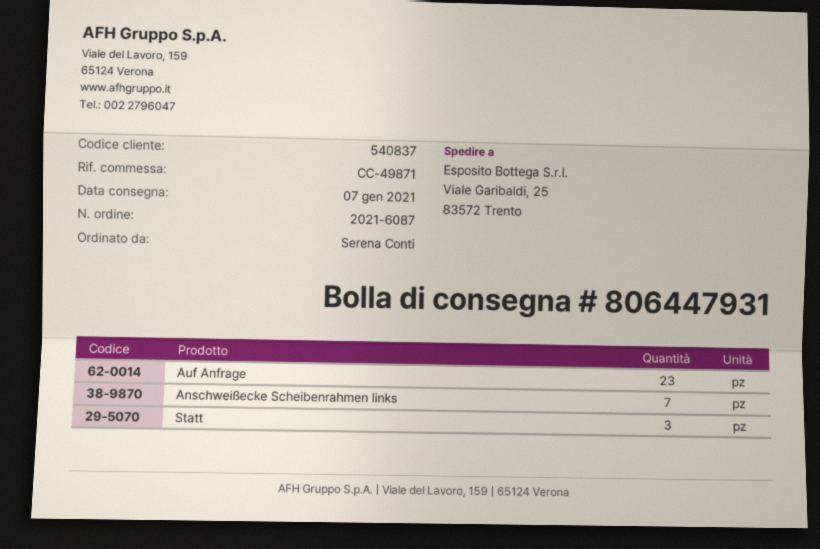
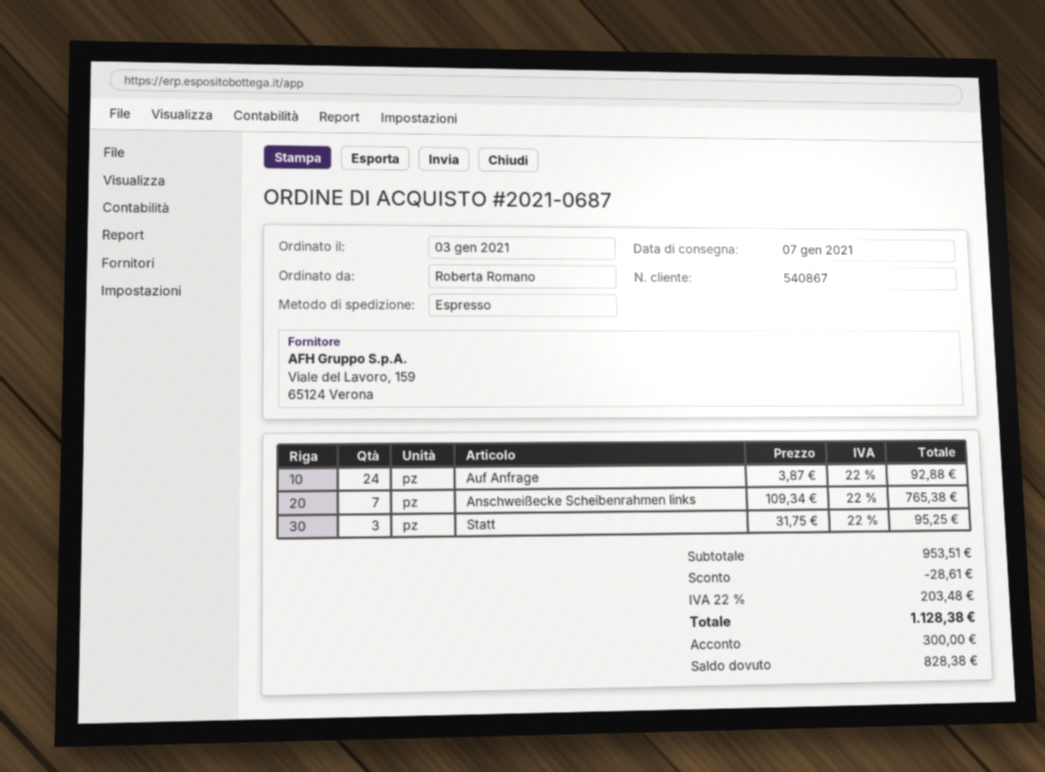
order number: 2021-6087 -> 2021-0687
customer number: 540837 -> 540867
ordered by: Serena Conti -> Roberta Romano
Auf Anfrage: 23 -> 24

